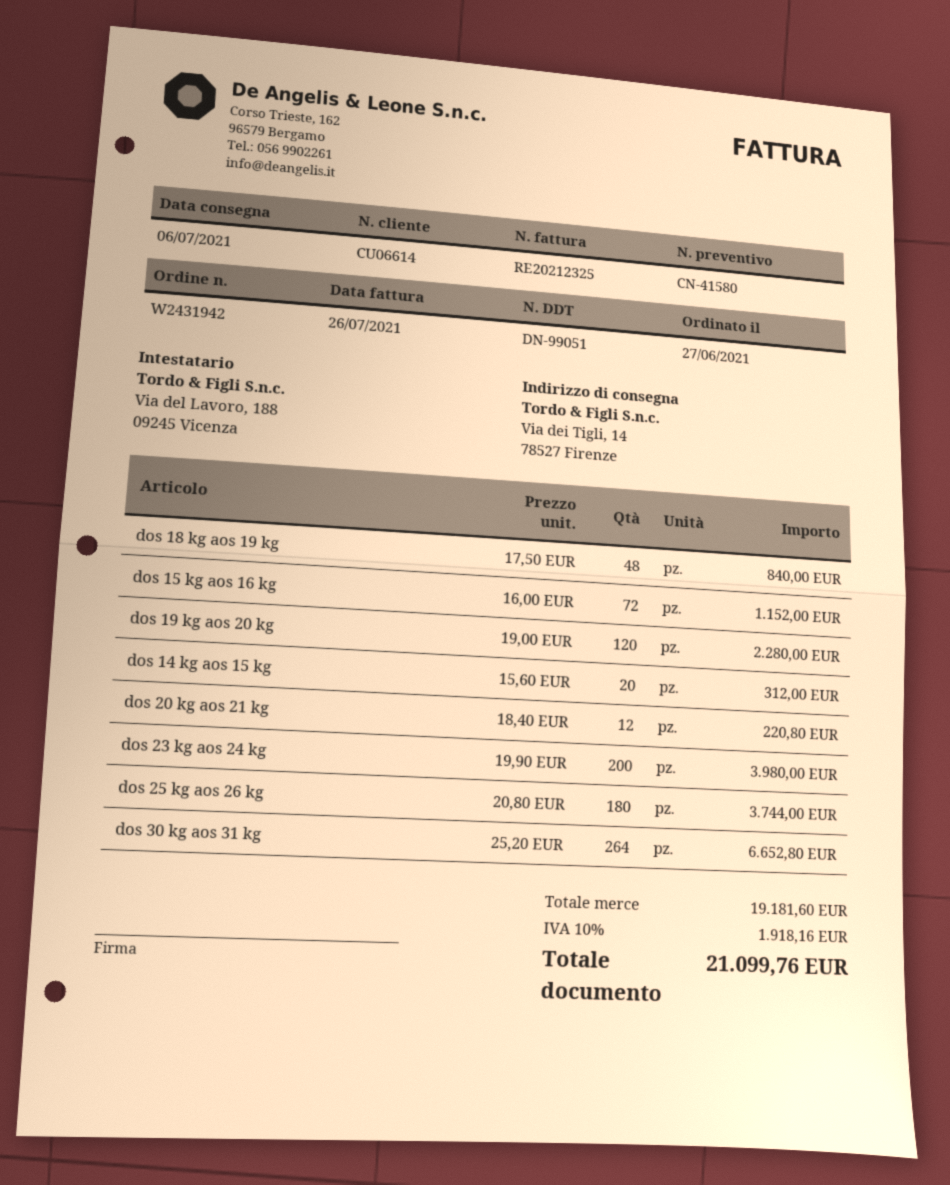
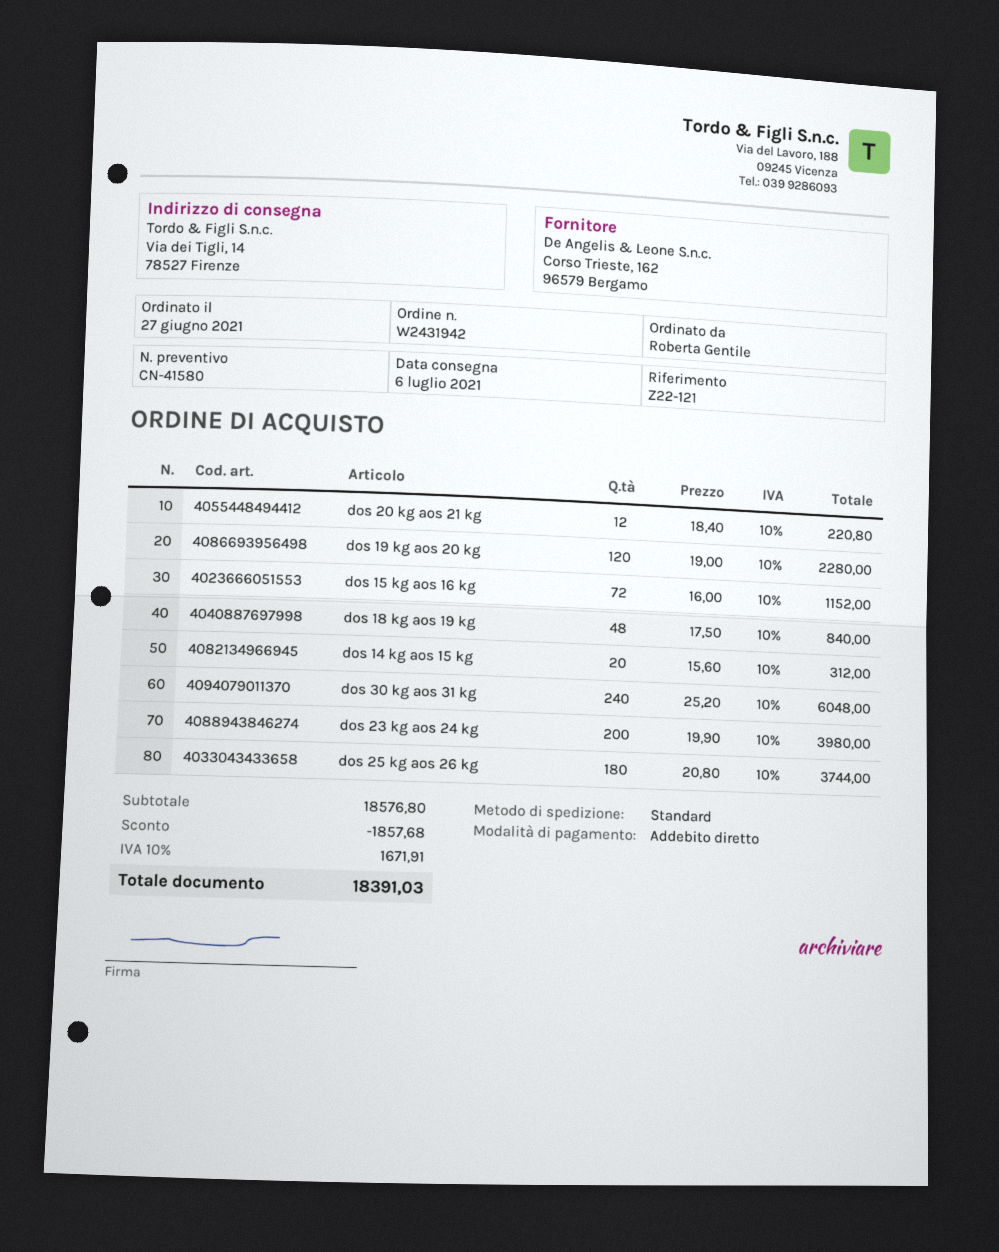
dos 30 kg aos 31 kg: 264 x 25.20 = 6652.80 -> 240 x 25.20 = 6048.00
subtotal: 19181.60 -> 18576.80
discount: none -> 1857.68
tax: 10% = 1918.16 -> 10% = 1671.91
total: 21099.76 -> 18391.03

